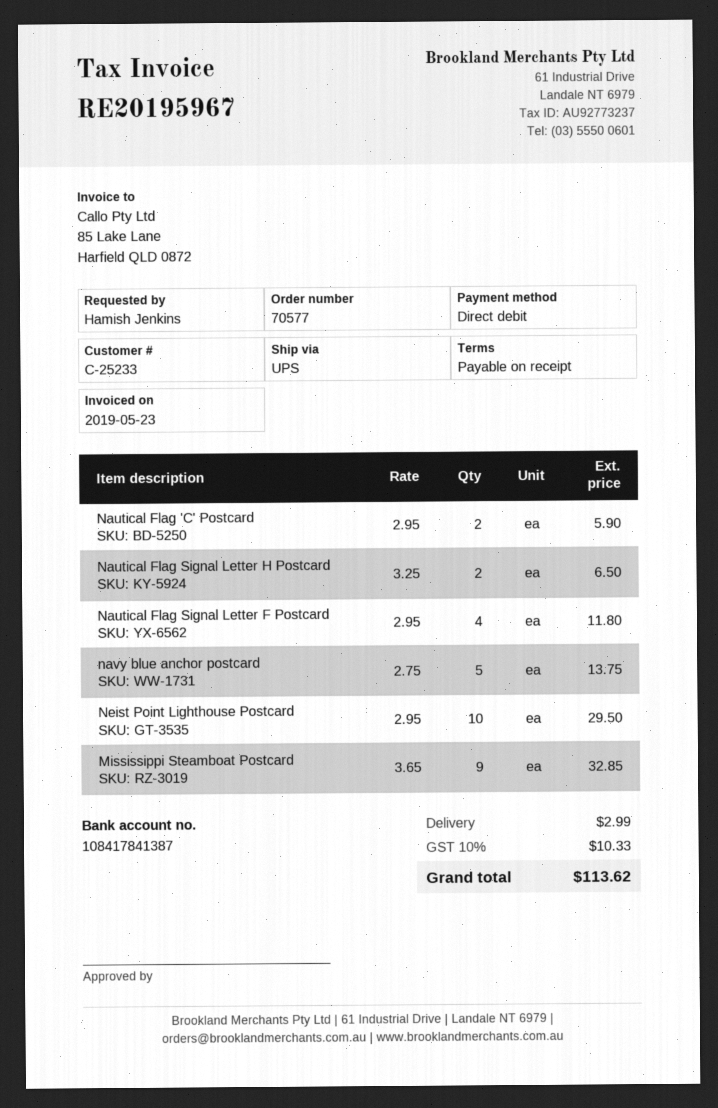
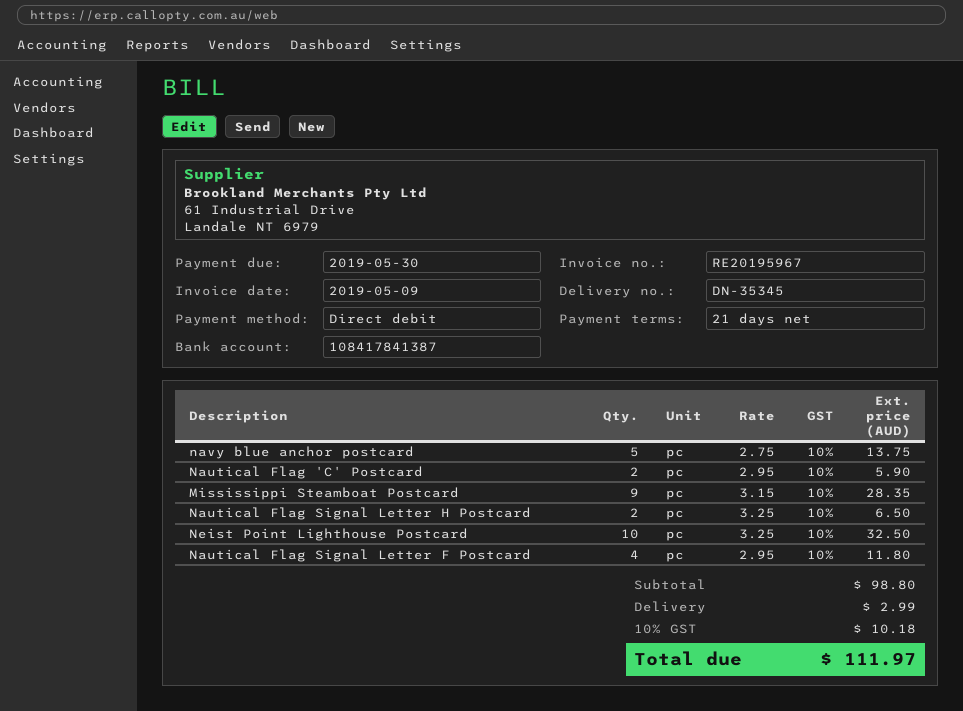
invoice date: 2019-05-23 -> 2019-05-09
payment terms: on receipt -> 21 days
Neist Point Lighthouse Postcard: 10 x 2.95 = 29.50 -> 10 x 3.25 = 32.50
Mississippi Steamboat Postcard: 9 x 3.65 = 32.85 -> 9 x 3.15 = 28.35
tax: 10% = 10.33 -> 10% = 10.18
total: 113.62 -> 111.97

